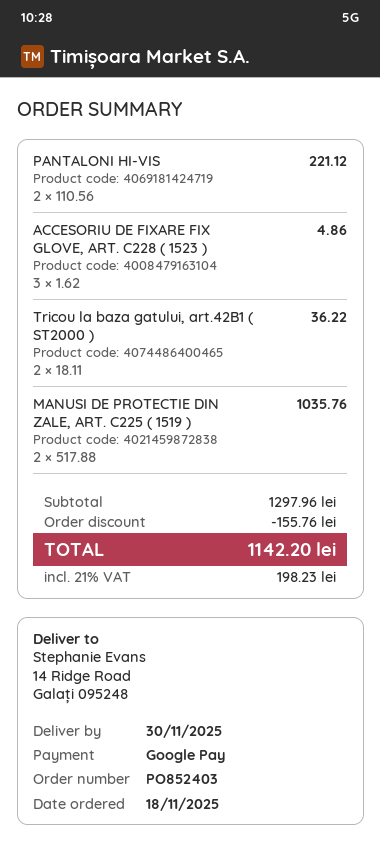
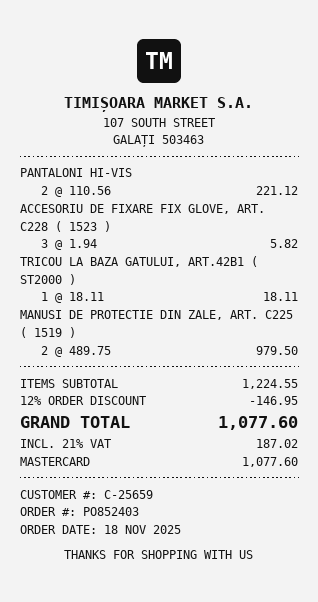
payment method: Google Pay -> Mastercard
ACCESORIU DE FIXARE FIX GLOVE, ART. C228 ( 1523 ): 3 x 1.62 = 4.86 -> 3 x 1.94 = 5.82
Tricou la baza gatului, art.42B1 ( ST2000 ): 2 x 18.11 = 36.22 -> 1 x 18.11 = 18.11
MANUSI DE PROTECTIE DIN ZALE, ART. C225 ( 1519 ): 2 x 517.88 = 1035.76 -> 2 x 489.75 = 979.50
subtotal: 1297.96 -> 1224.55
discount: 155.76 -> 146.95
tax: 21% = 198.23 -> 21% = 187.02
total: 1142.20 -> 1077.60

